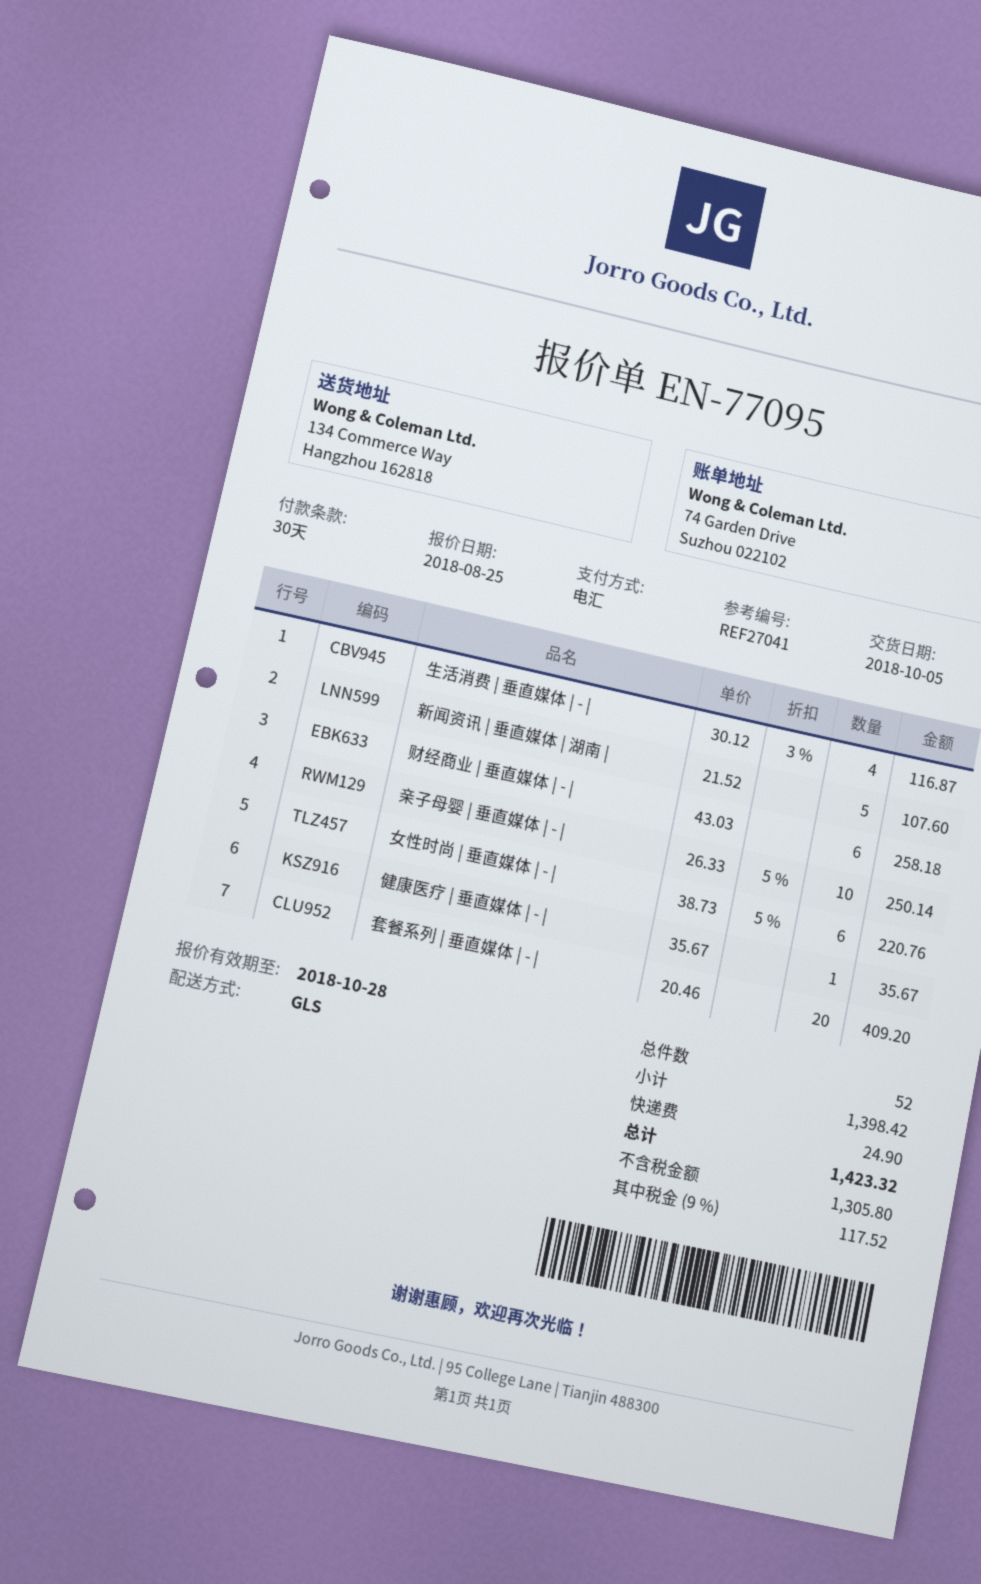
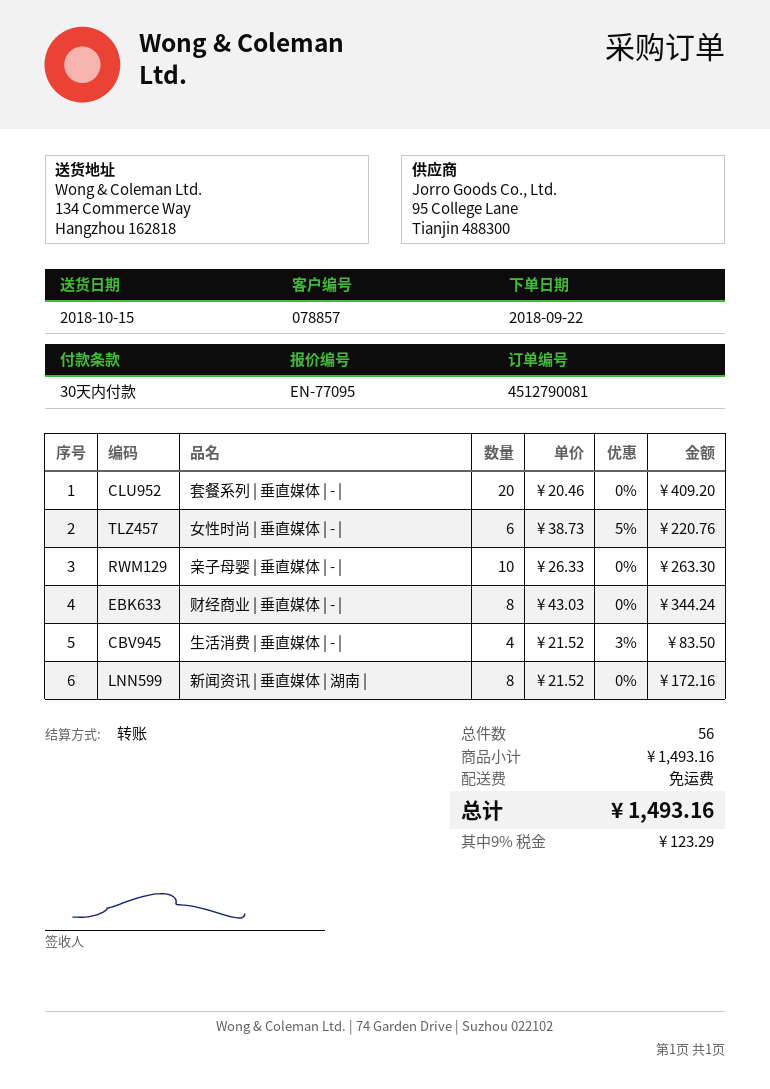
delivery date: 2018-10-05 -> 2018-10-15
生活消费 | 垂直媒体 | - |: 4 x 30.12 - 3% = 116.87 -> 4 x 21.52 - 3% = 83.50
新闻资讯 | 垂直媒体 | 湖南 |: 5 x 21.52 = 107.60 -> 8 x 21.52 = 172.16
财经商业 | 垂直媒体 | - |: 6 x 43.03 = 258.18 -> 8 x 43.03 = 344.24
亲子母婴 | 垂直媒体 | - |: 10 x 26.33 - 5% = 250.14 -> 10 x 26.33 = 263.30
健康医疗 | 垂直媒体 | - |: 1 x 35.67 = 35.67 -> none
total quantity: 52 -> 56
subtotal: 1398.42 -> 1493.16
shipping: 24.90 -> 0.00
tax: 9% = 117.52 -> 9% = 123.29
total: 1423.32 -> 1493.16

